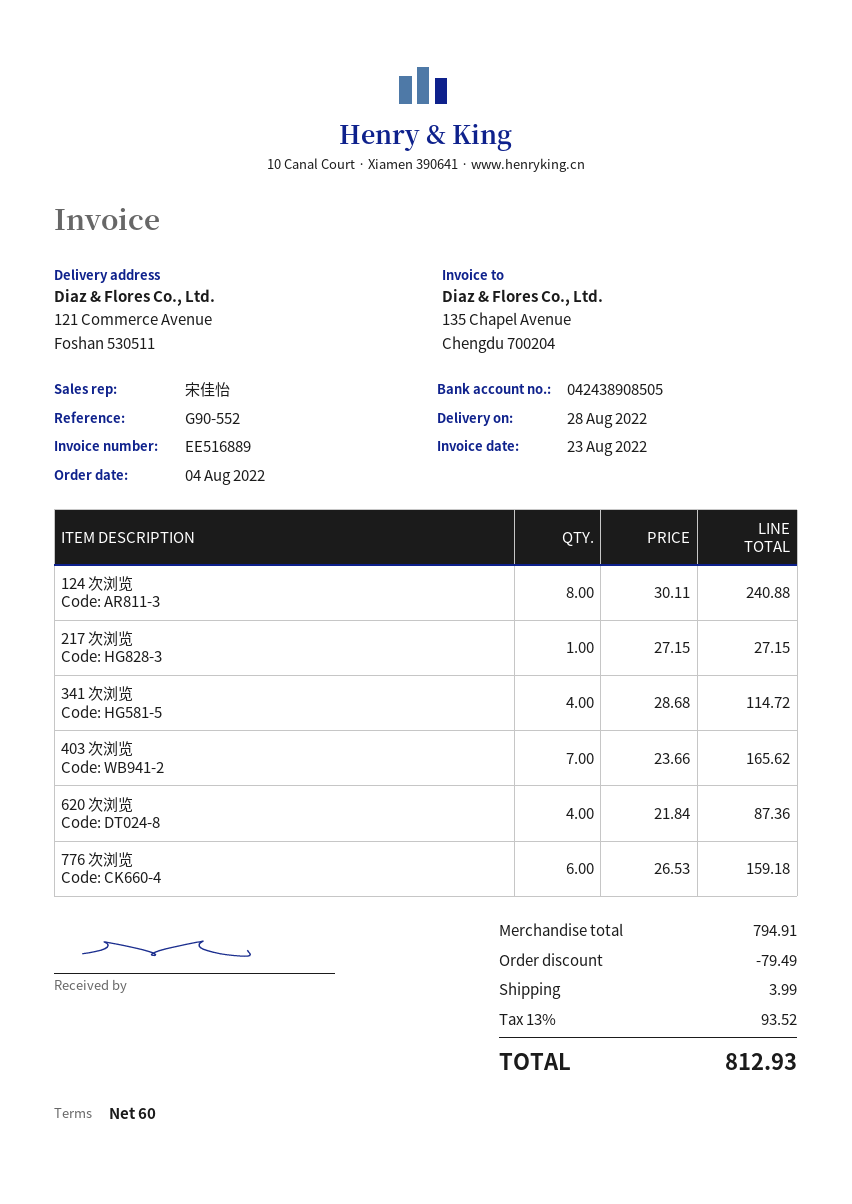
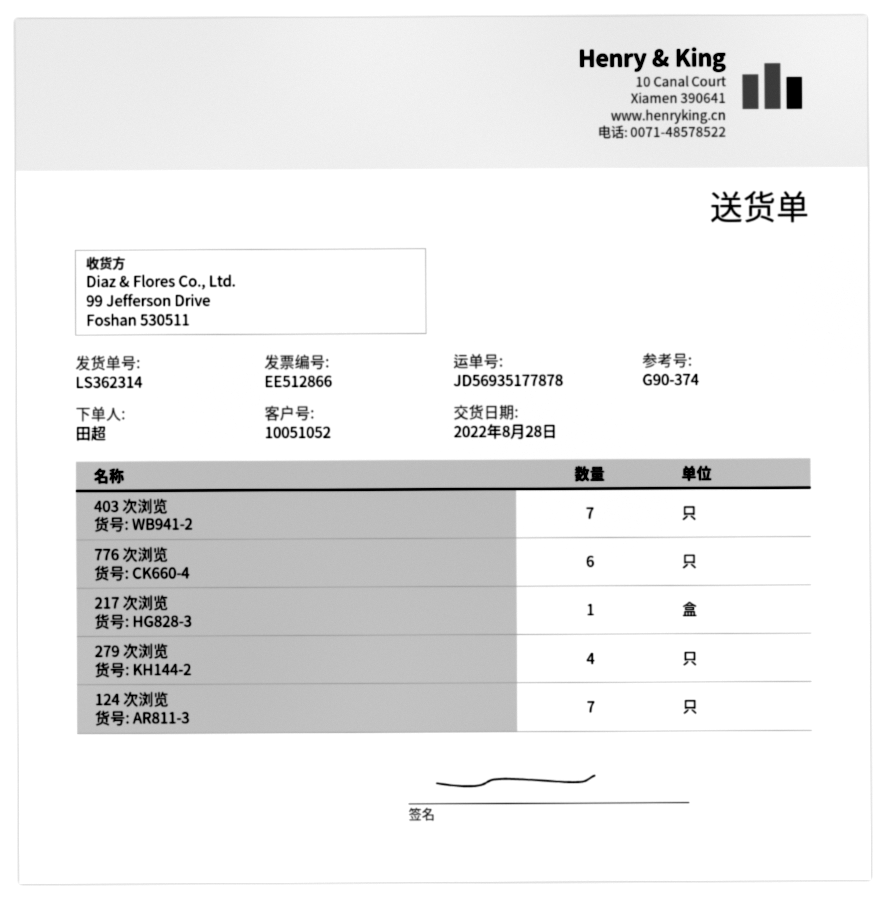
invoice number: EE516889 -> EE512866
reference: G90-552 -> G90-374
ship to: 121 Commerce Avenue, Foshan 530511 -> 99 Jefferson Drive, Foshan 530511
124 次浏览: 8 -> 7
341 次浏览: 4 -> none
620 次浏览: 4 -> none
279 次浏览: none -> 4

